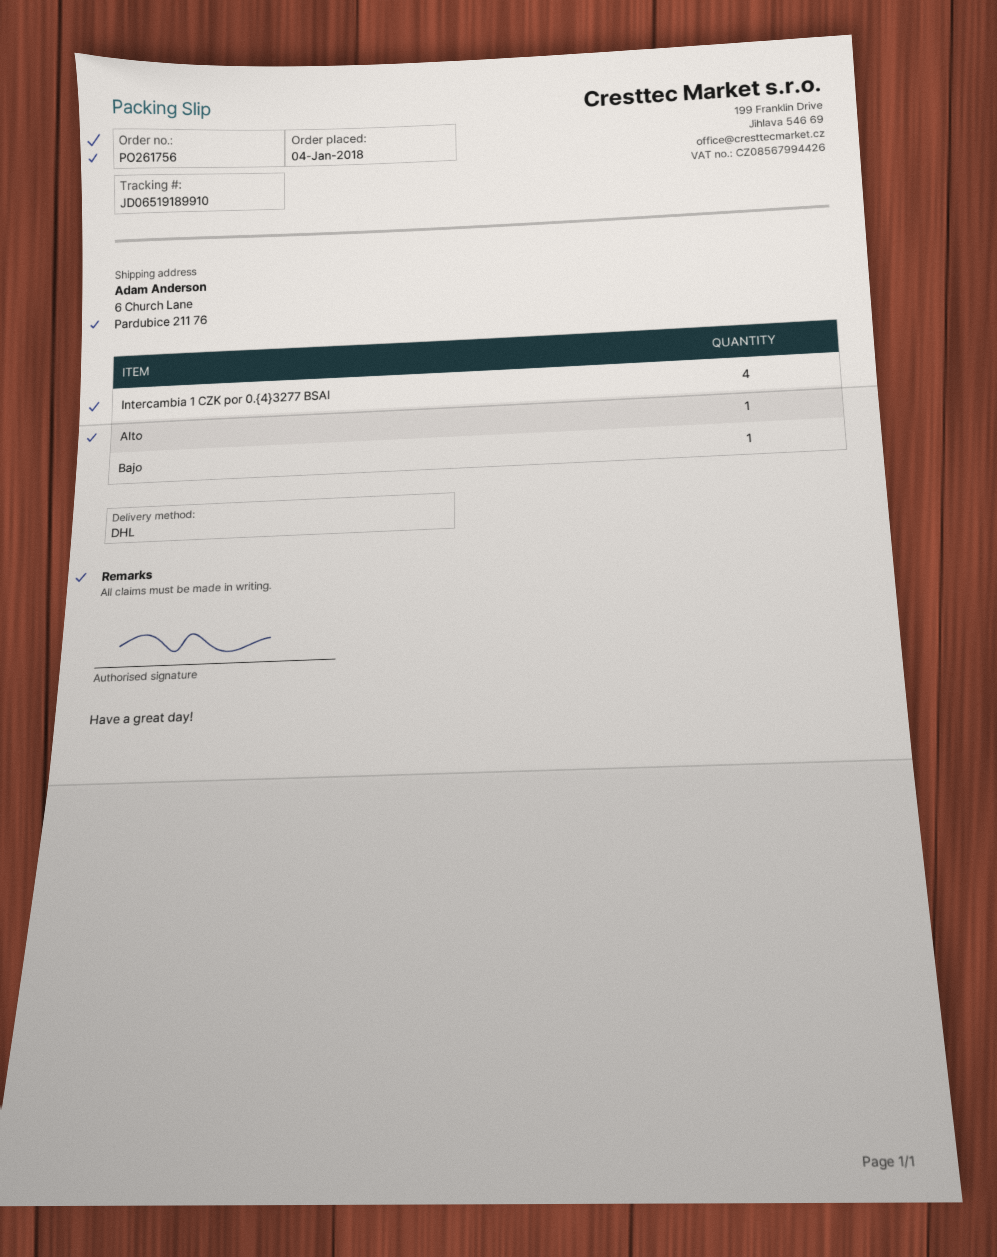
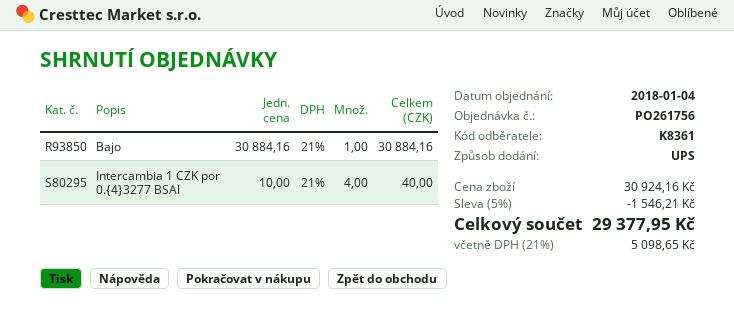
shipping method: DHL -> UPS
Alto: 1 -> none

